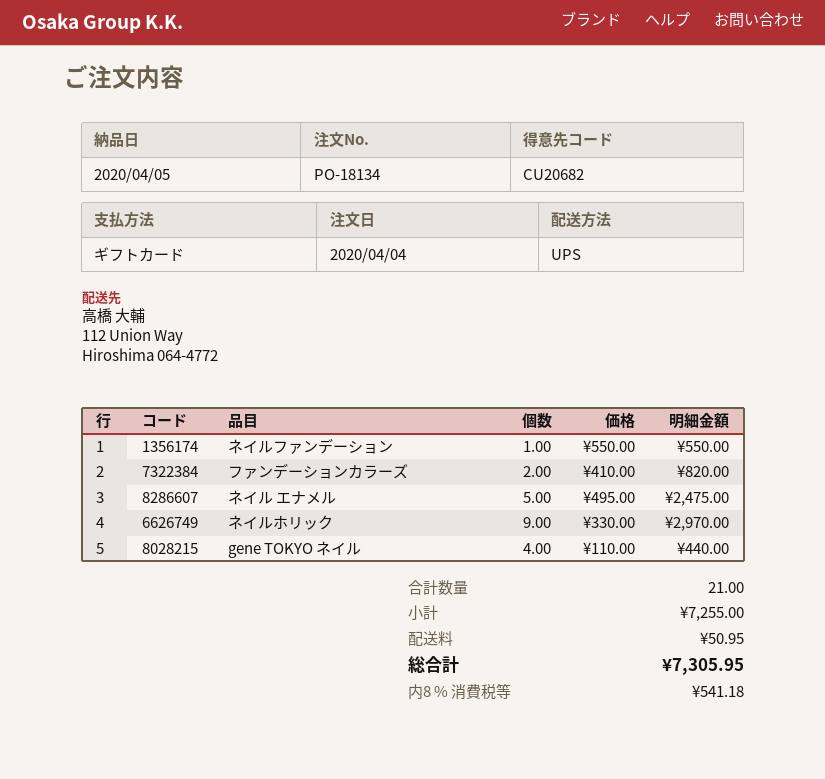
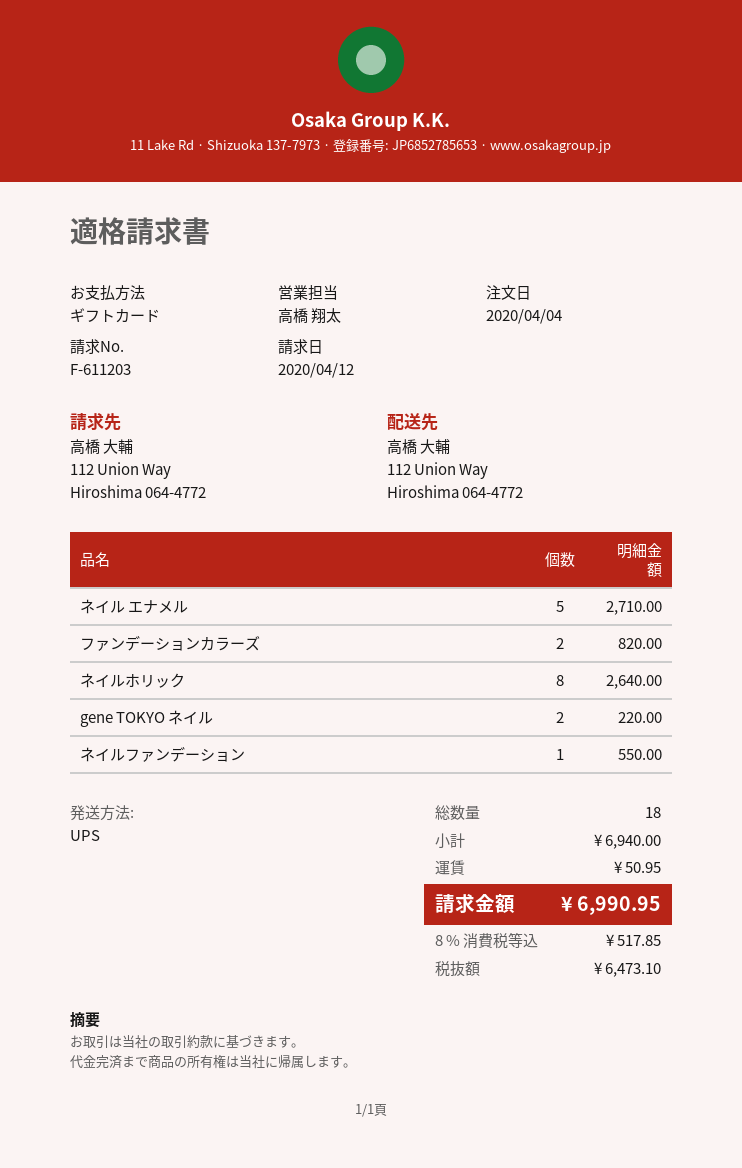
ネイル エナメル: 5 for 2475.00 -> 5 for 2710.00
ネイルホリック: 9 for 2970.00 -> 8 for 2640.00
gene TOKYO ネイル: 4 for 440.00 -> 2 for 220.00
total quantity: 21 -> 18
subtotal: 7255.00 -> 6940.00
tax: 8% = 541.18 -> 8% = 517.85
total: 7305.95 -> 6990.95

